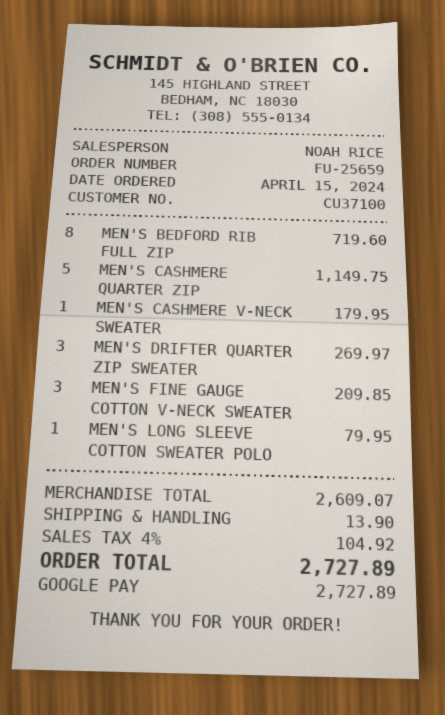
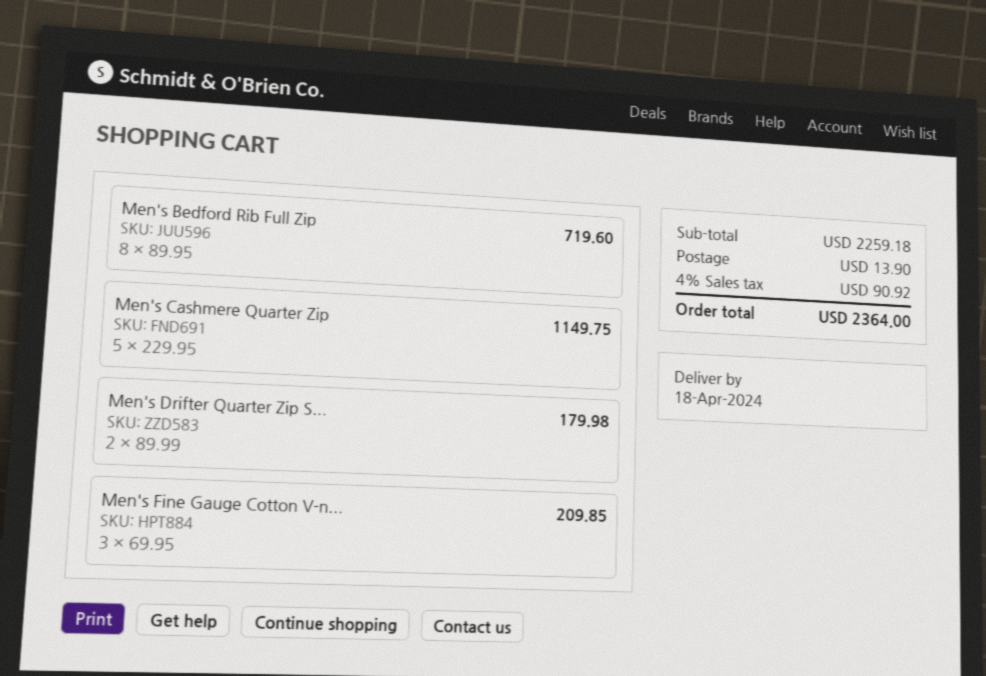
MEN'S CASHMERE V-NECK SWEATER: 1 for 179.95 -> none
MEN'S DRIFTER QUARTER ZIP SWEATER: 3 for 269.97 -> 2 for 179.98
MEN'S LONG SLEEVE COTTON SWEATER POLO: 1 for 79.95 -> none
subtotal: 2609.07 -> 2259.18
tax: 4% = 104.92 -> 4% = 90.92
total: 2727.89 -> 2364.00

